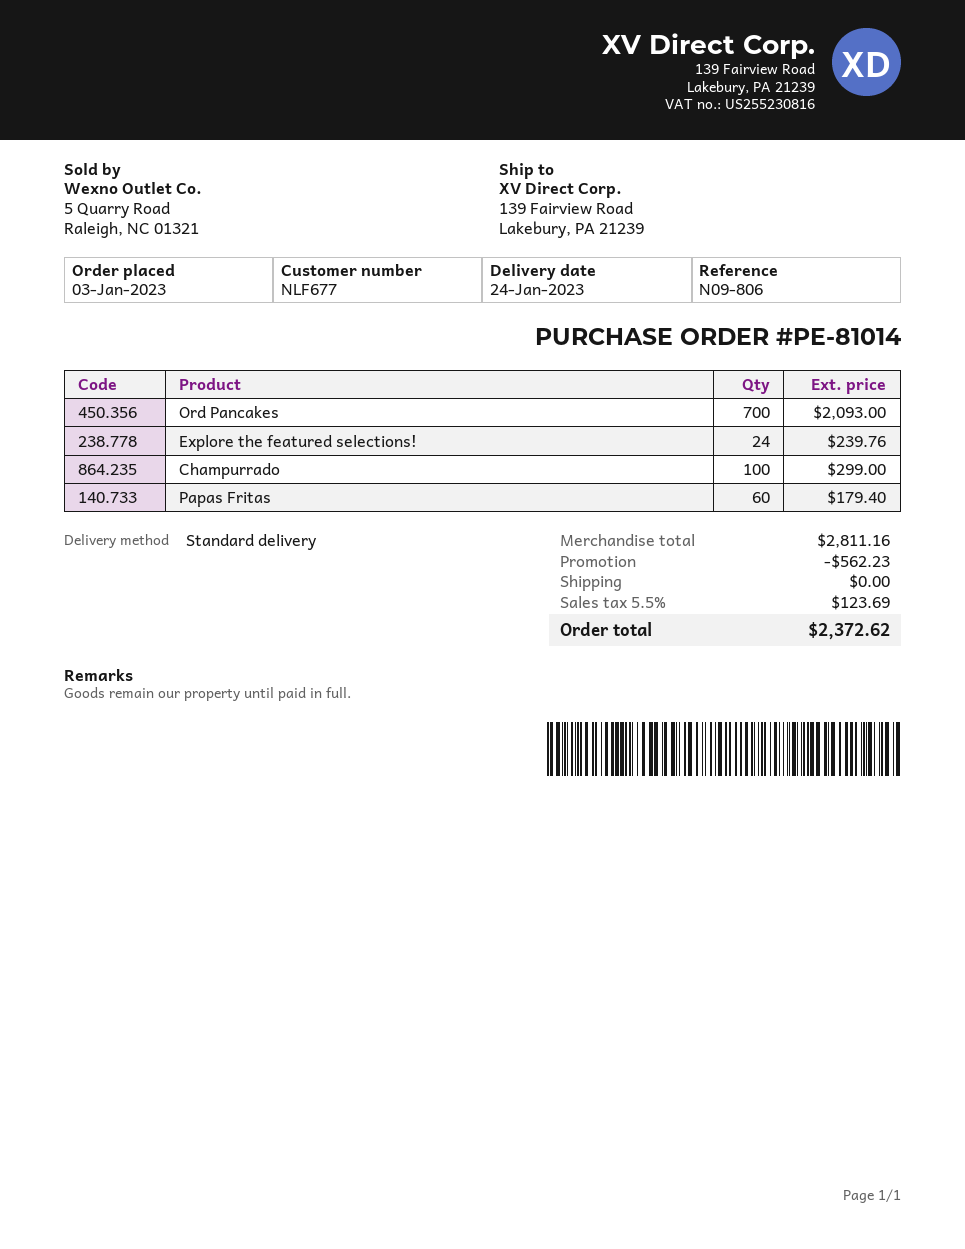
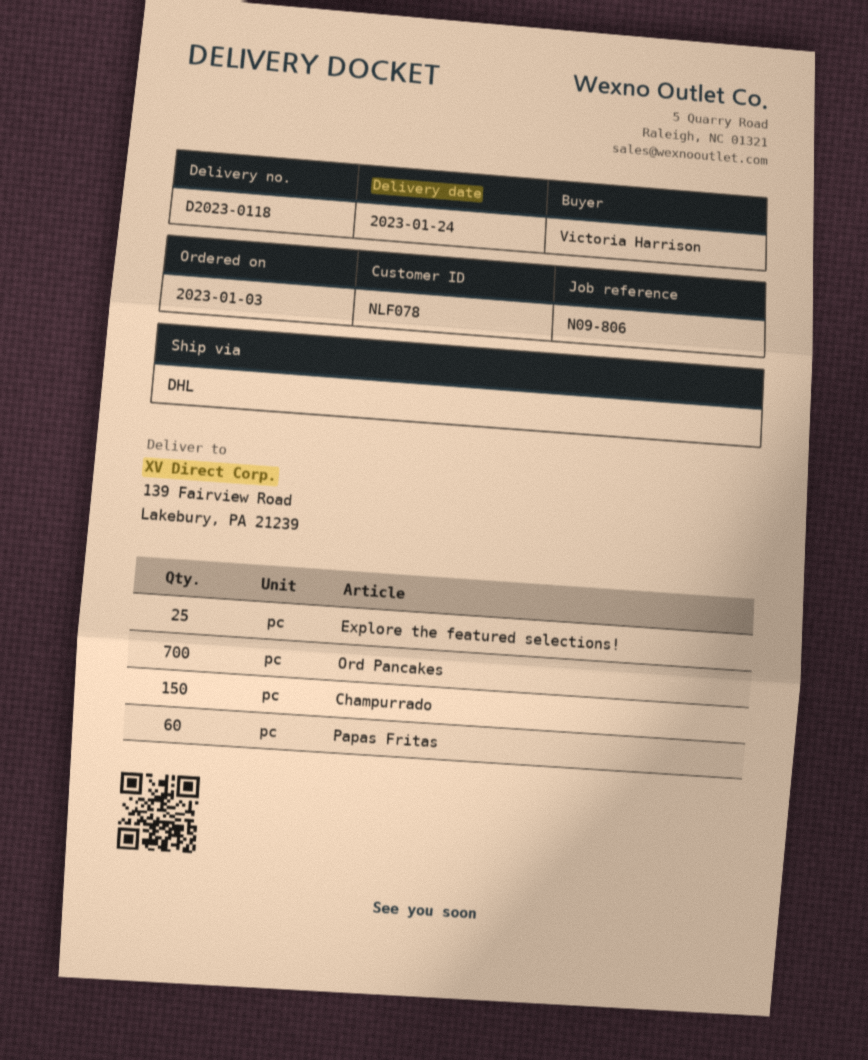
customer number: NLF677 -> NLF078
shipping method: standard -> DHL
Explore the featured selections!: 24 -> 25
Champurrado: 100 -> 150

